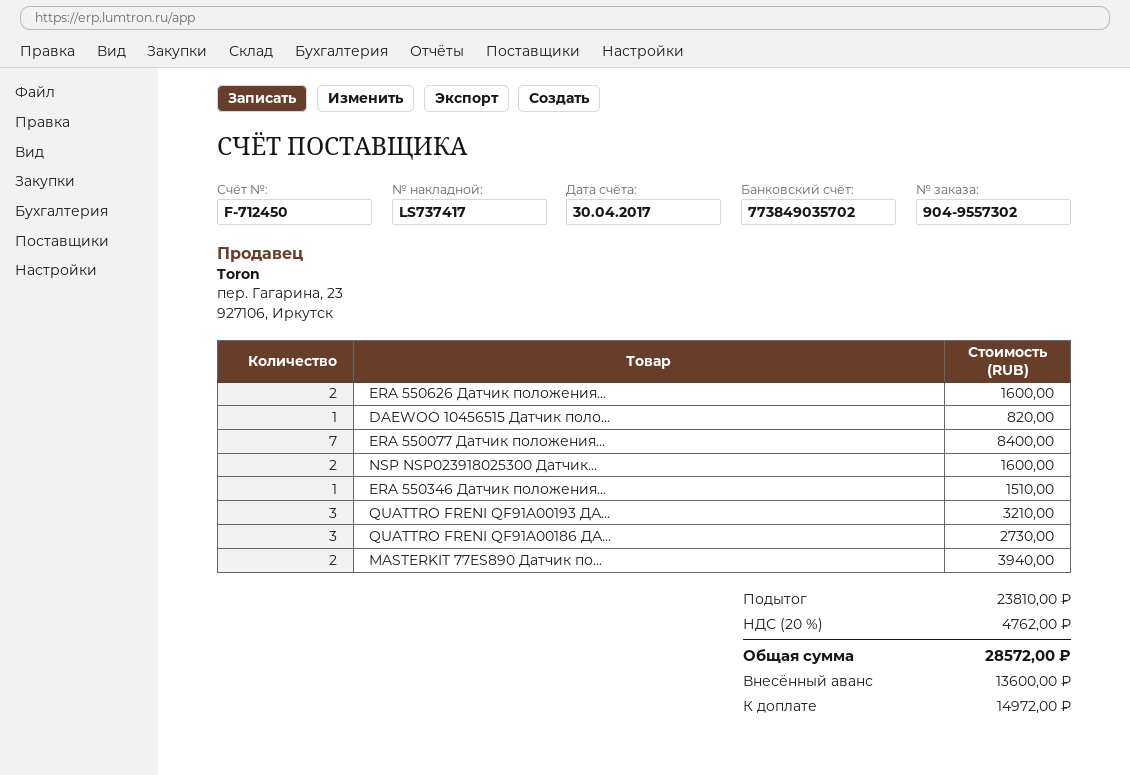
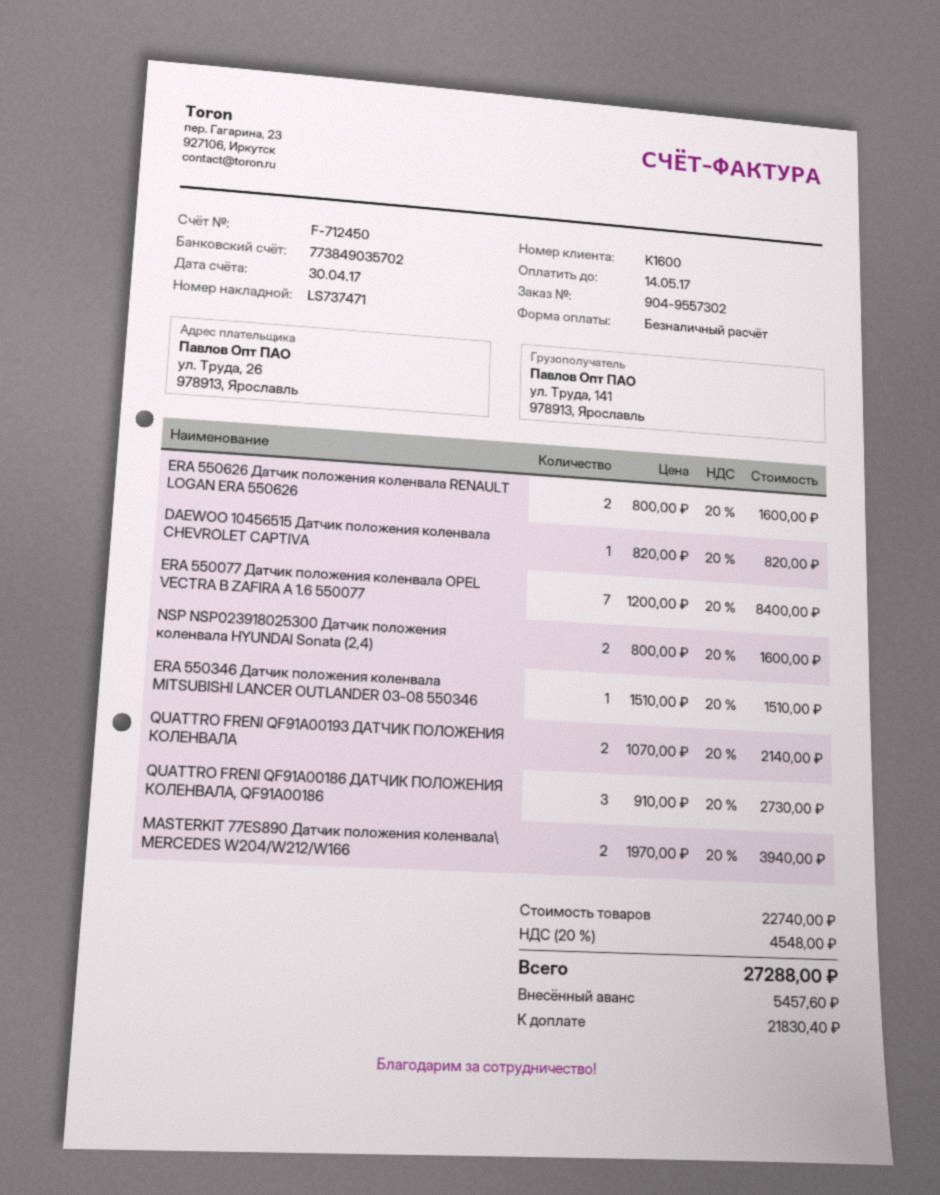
delivery note number: LS737417 -> LS737471
QUATTRO FRENI QF91A00193 ДА...: 3 for 3210.00 -> 2 for 2140.00
subtotal: 23810.00 -> 22740.00
tax: 20% = 4762.00 -> 20% = 4548.00
total: 28572.00 -> 27288.00
deposit: 13600.00 -> 5457.60
balance: 14972.00 -> 21830.40

